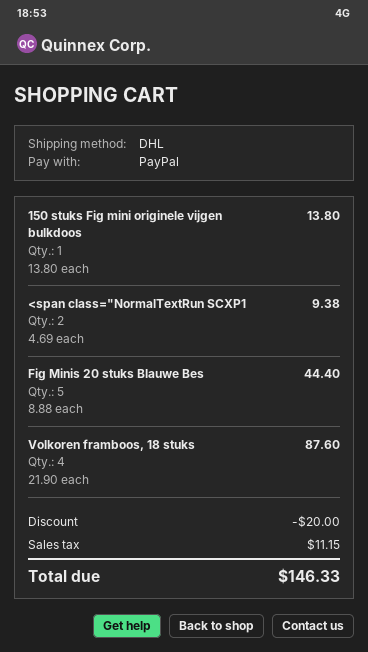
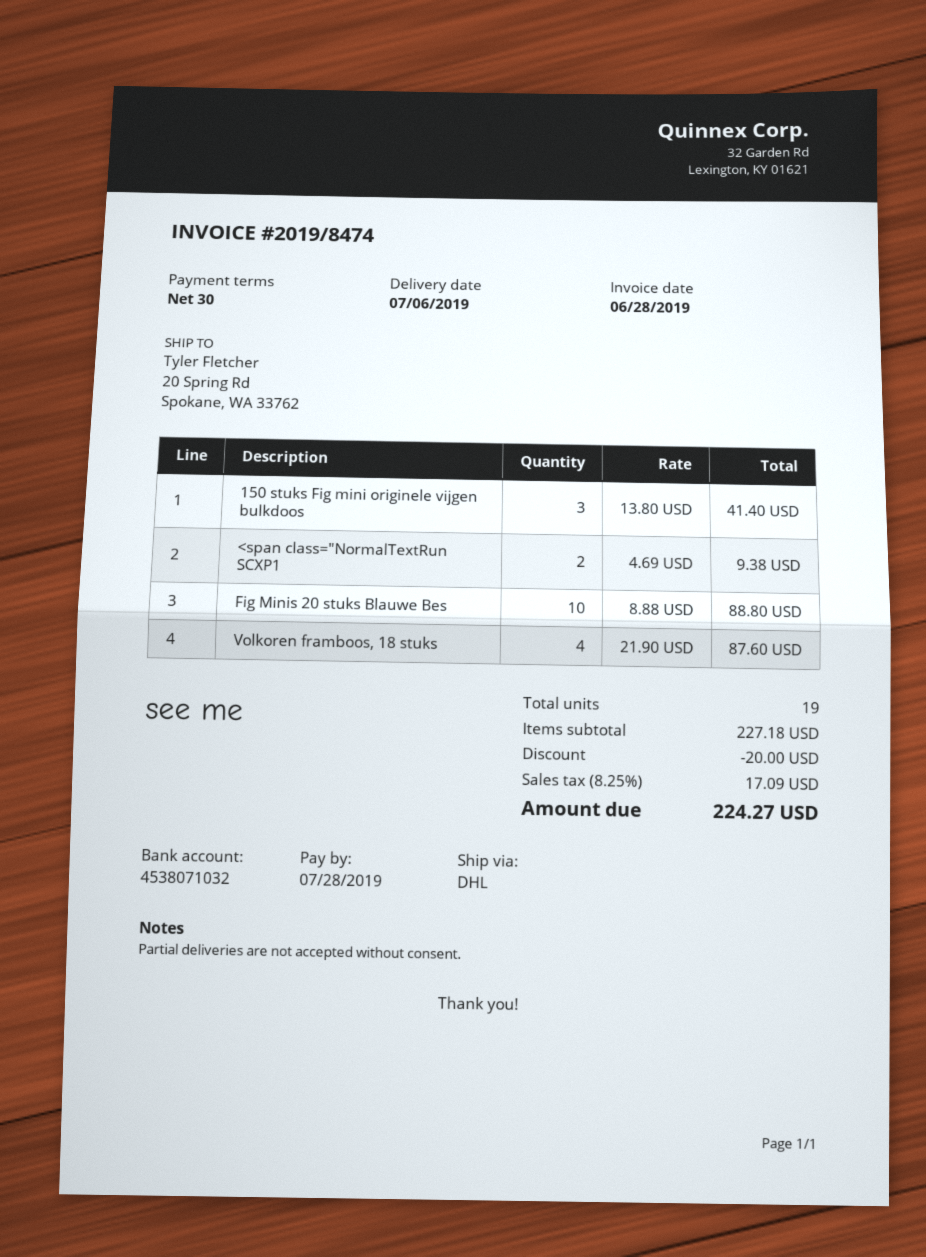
150 stuks Fig mini originele vijgen bulkdoos: 1 x 13.80 = 13.80 -> 3 x 13.80 = 41.40
Fig Minis 20 stuks Blauwe Bes: 5 x 8.88 = 44.40 -> 10 x 8.88 = 88.80
tax: 11.15 -> 17.09
total: 146.33 -> 224.27

